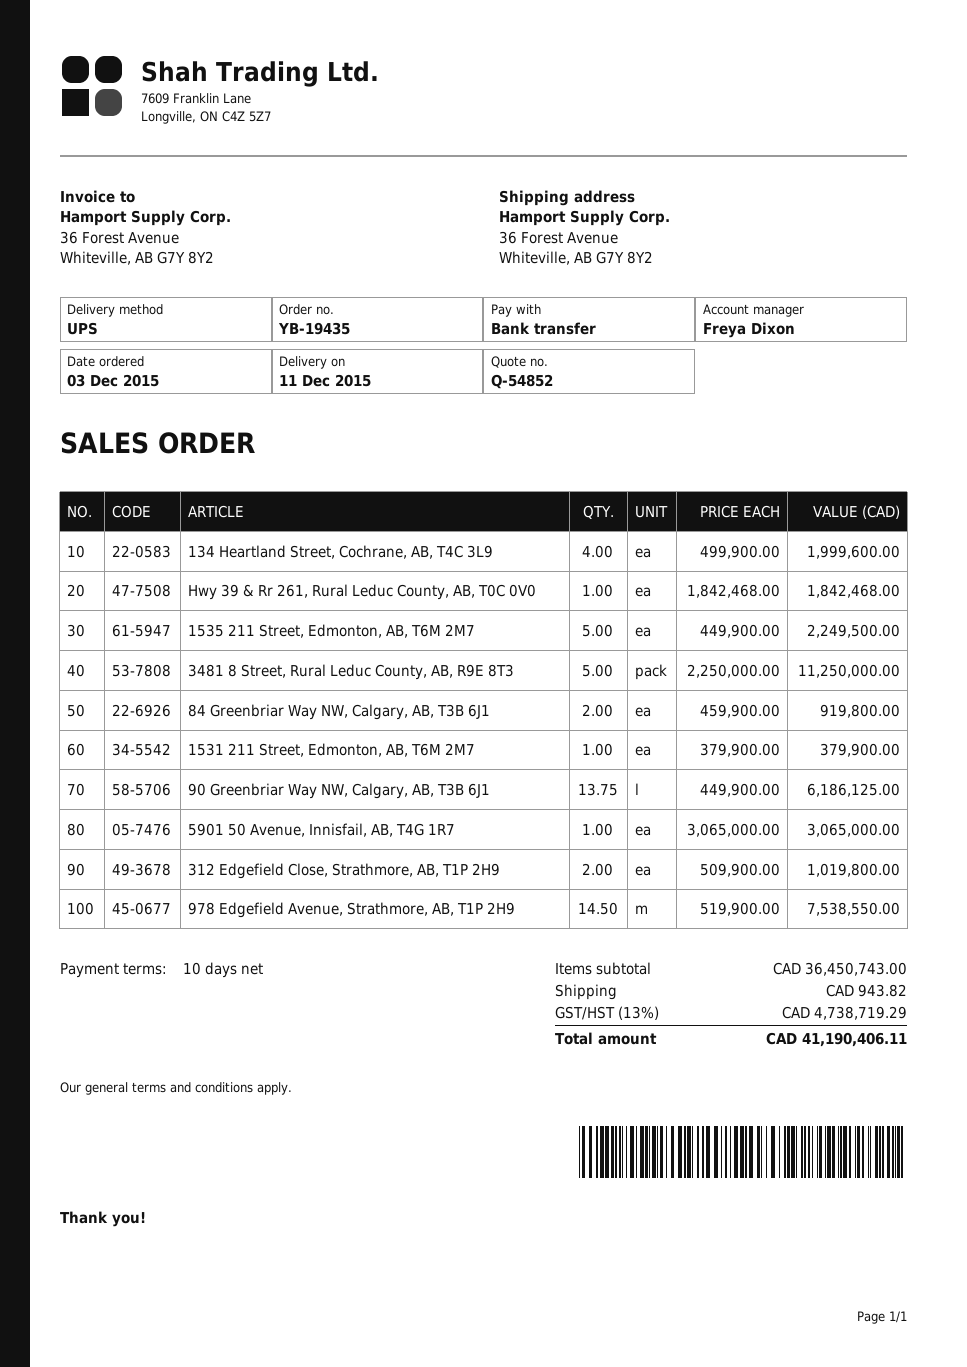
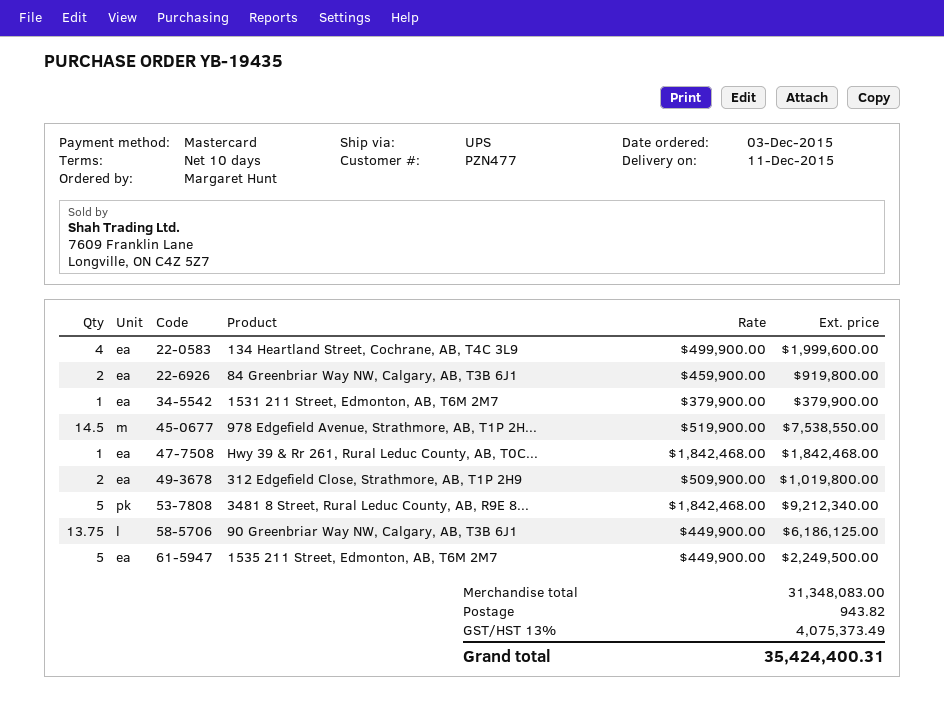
payment method: bank transfer -> Mastercard
3481 8 Street, Rural Leduc County, AB, R9E 8T3: 5 x 2250000.00 = 11250000.00 -> 5 x 1842468.00 = 9212340.00
5901 50 Avenue, Innisfail, AB, T4G 1R7: 1 x 3065000.00 = 3065000.00 -> none
subtotal: 36450743.00 -> 31348083.00
tax: 13% = 4738719.29 -> 13% = 4075373.49
total: 41190406.11 -> 35424400.31

